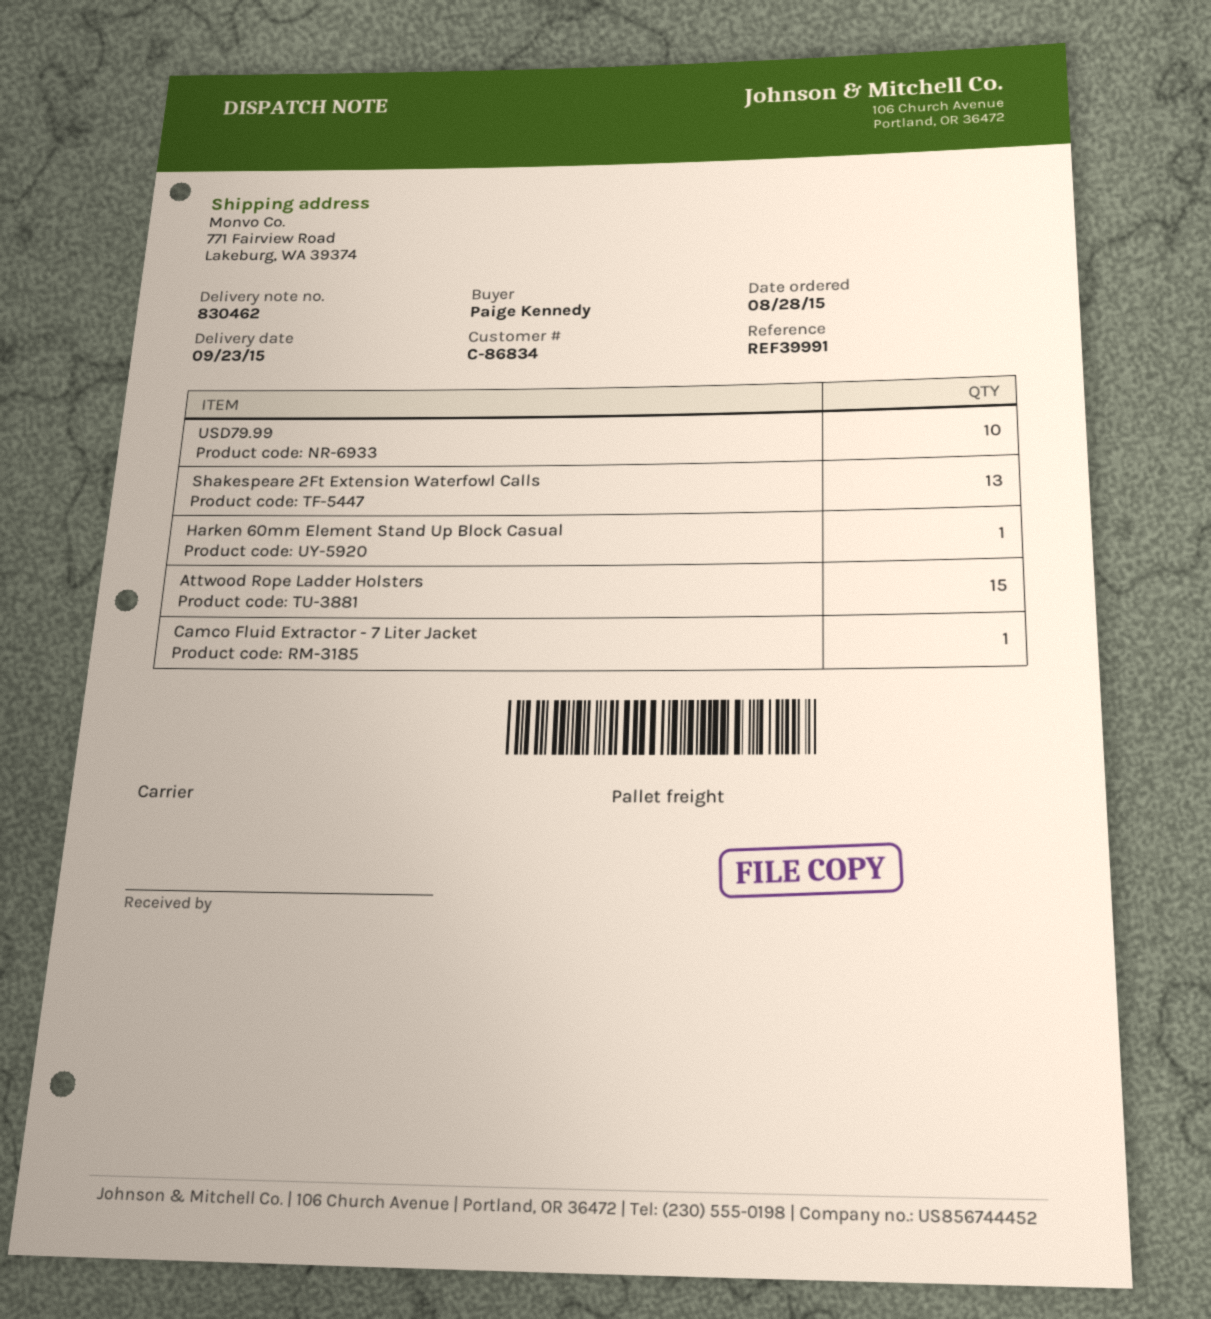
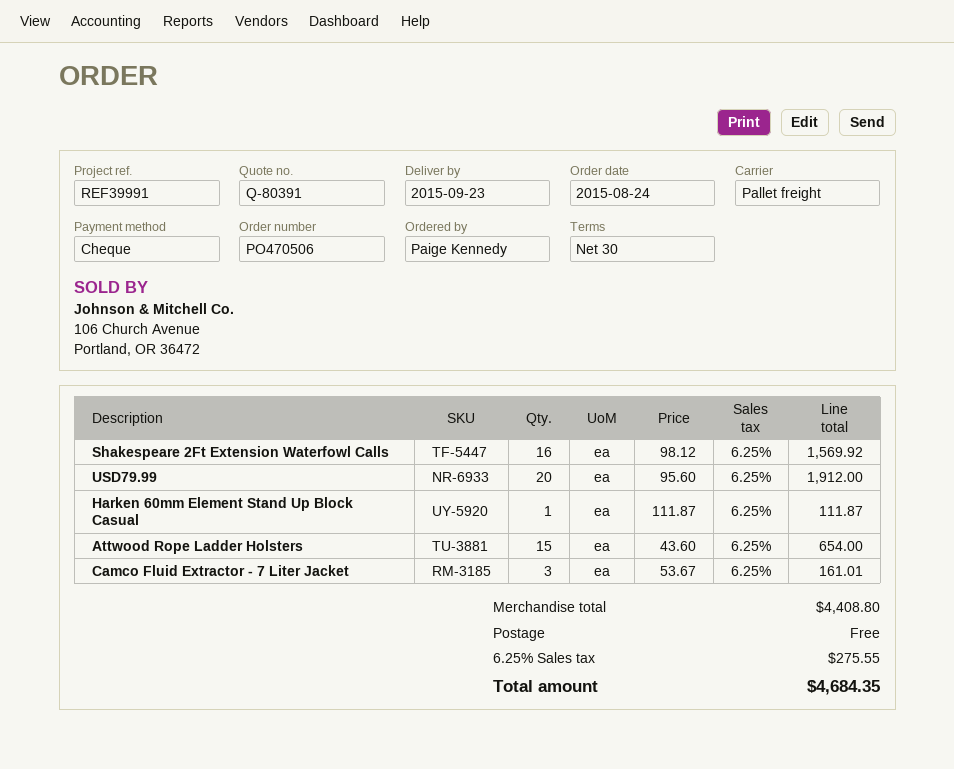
order date: 2015-08-28 -> 2015-08-24
USD79.99: 10 -> 20
Shakespeare 2Ft Extension Waterfowl Calls: 13 -> 16
Camco Fluid Extractor - 7 Liter Jacket: 1 -> 3

